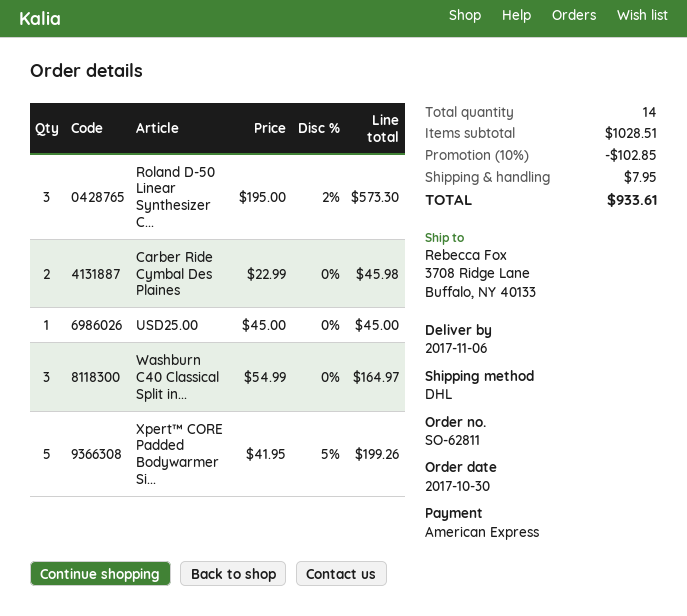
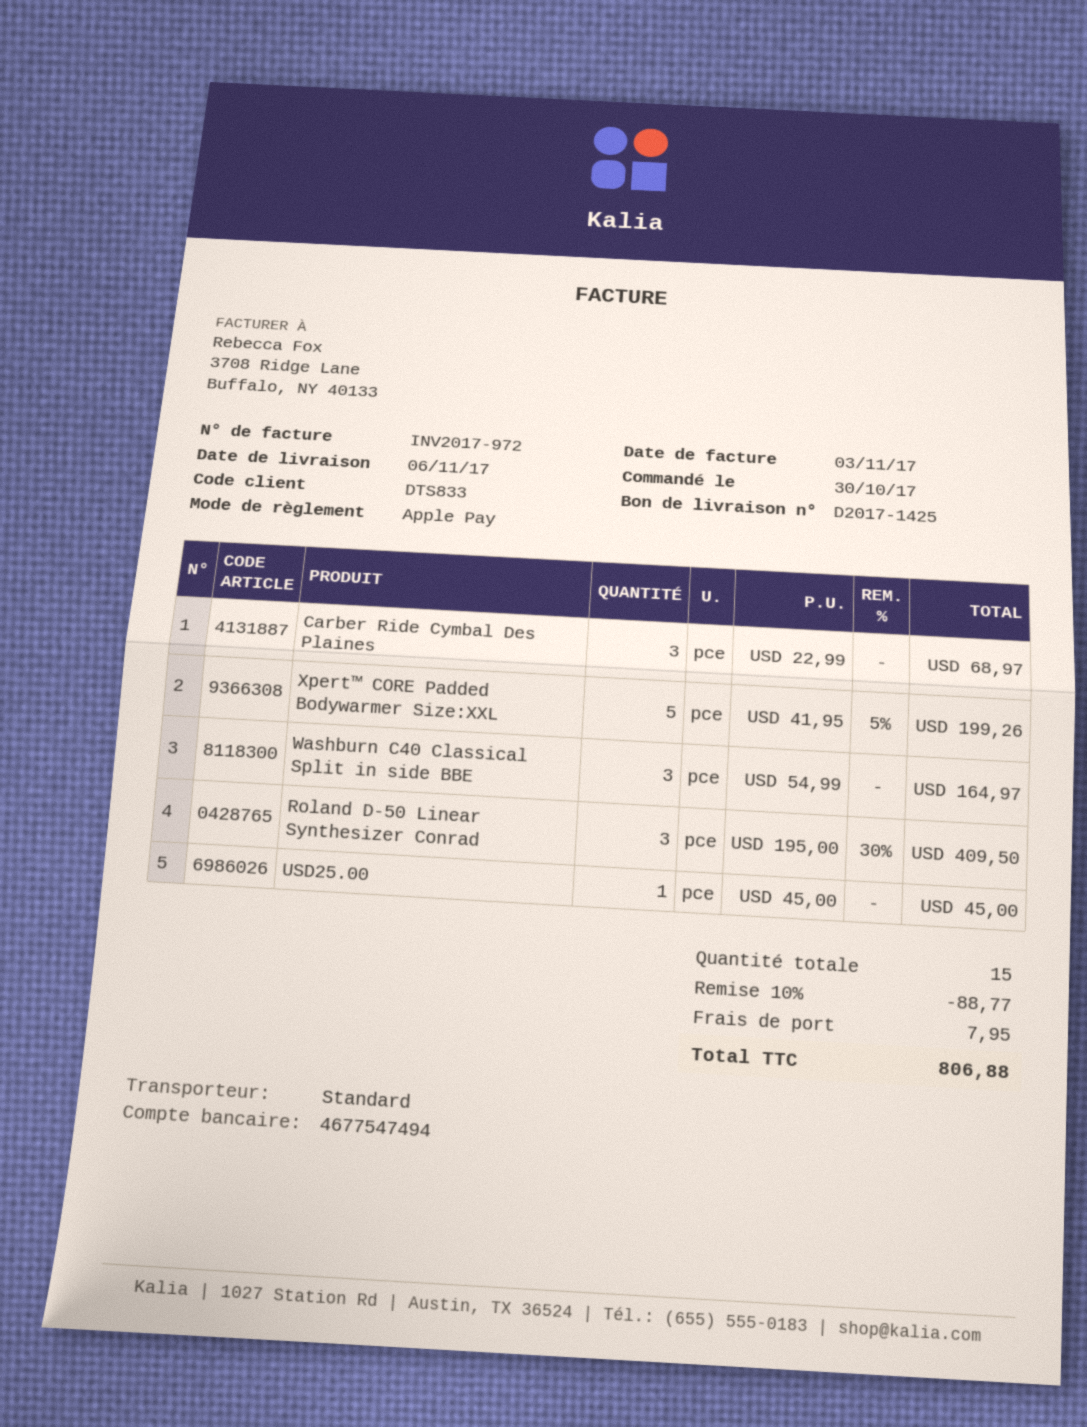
payment method: American Express -> Apple Pay
shipping method: DHL -> standard
Roland D-50 Linear Synthesizer C...: 3 x 195.00 - 2% = 573.30 -> 3 x 195.00 - 30% = 409.50
Carber Ride Cymbal Des Plaines: 2 x 22.99 = 45.98 -> 3 x 22.99 = 68.97
total quantity: 14 -> 15
discount: 10% = 102.85 -> 10% = 88.77
total: 933.61 -> 806.88

